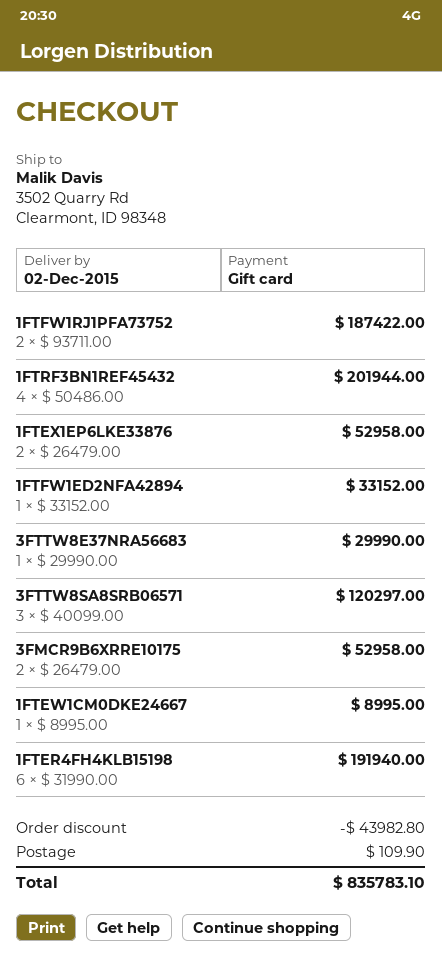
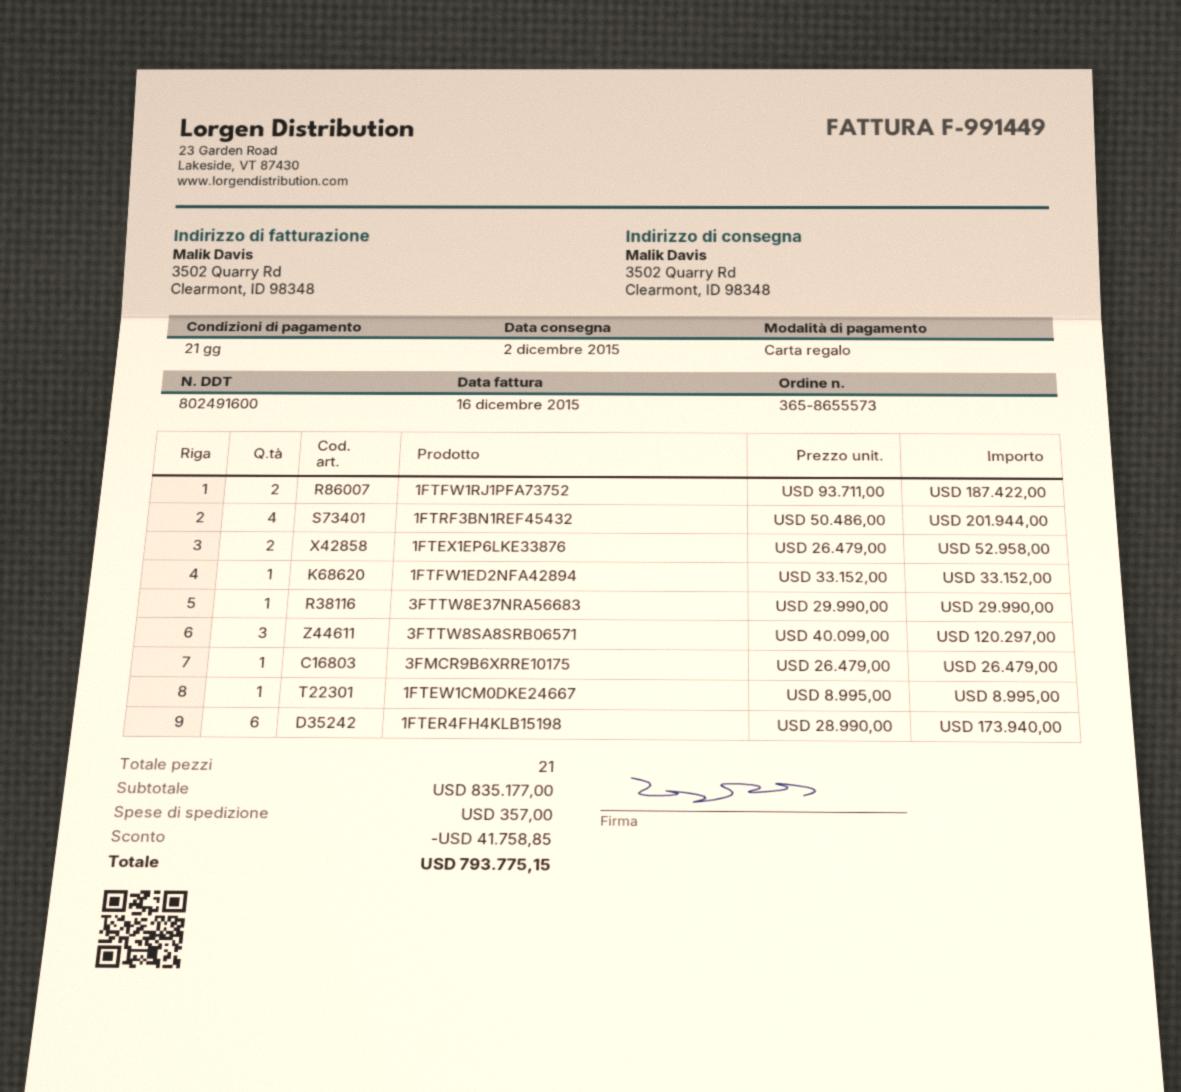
3FMCR9B6XRRE10175: 2 x 26479.00 = 52958.00 -> 1 x 26479.00 = 26479.00
1FTER4FH4KLB15198: 6 x 31990.00 = 191940.00 -> 6 x 28990.00 = 173940.00
discount: 43982.80 -> 41758.85
shipping: 109.90 -> 357.00
total: 835783.10 -> 793775.15

